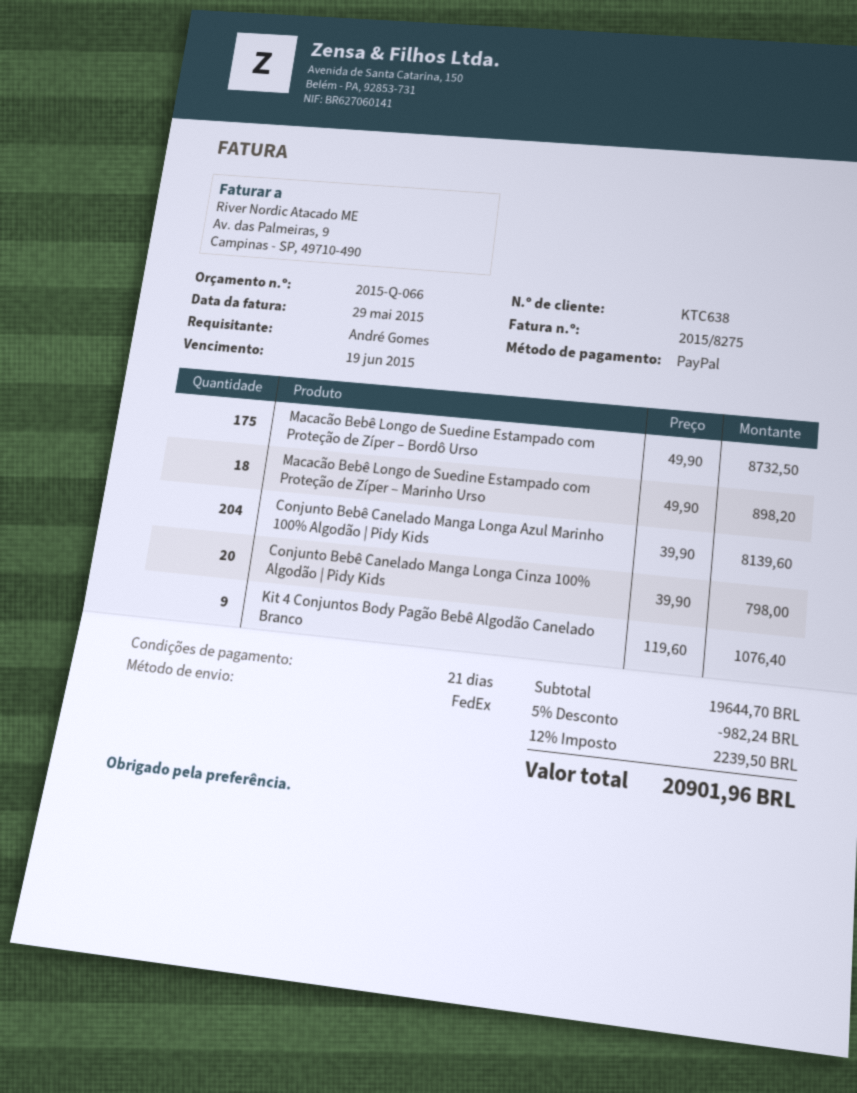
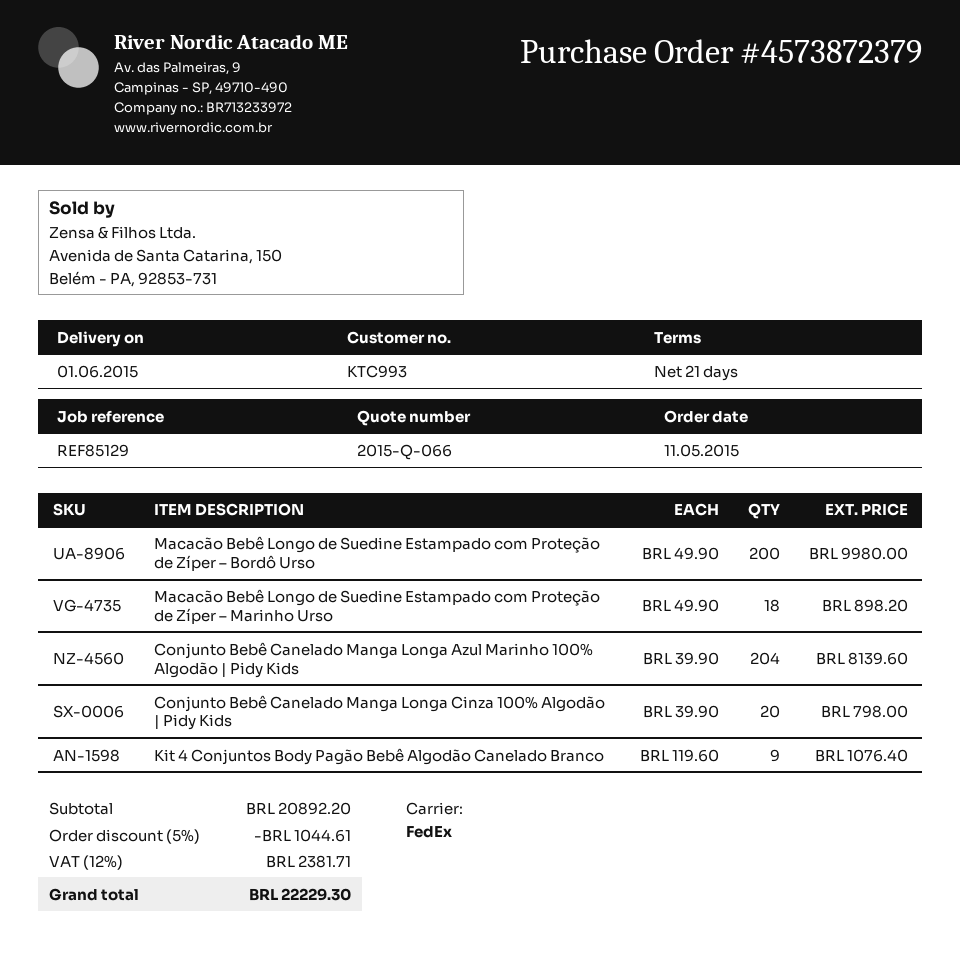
customer number: KTC638 -> KTC993
Macacão Bebê Longo de Suedine Estampado com Proteção de Zíper – Bordô Urso: 175 x 49.90 = 8732.50 -> 200 x 49.90 = 9980.00
subtotal: 19644.70 -> 20892.20
discount: 5% = 982.24 -> 5% = 1044.61
tax: 12% = 2239.50 -> 12% = 2381.71
total: 20901.96 -> 22229.30

